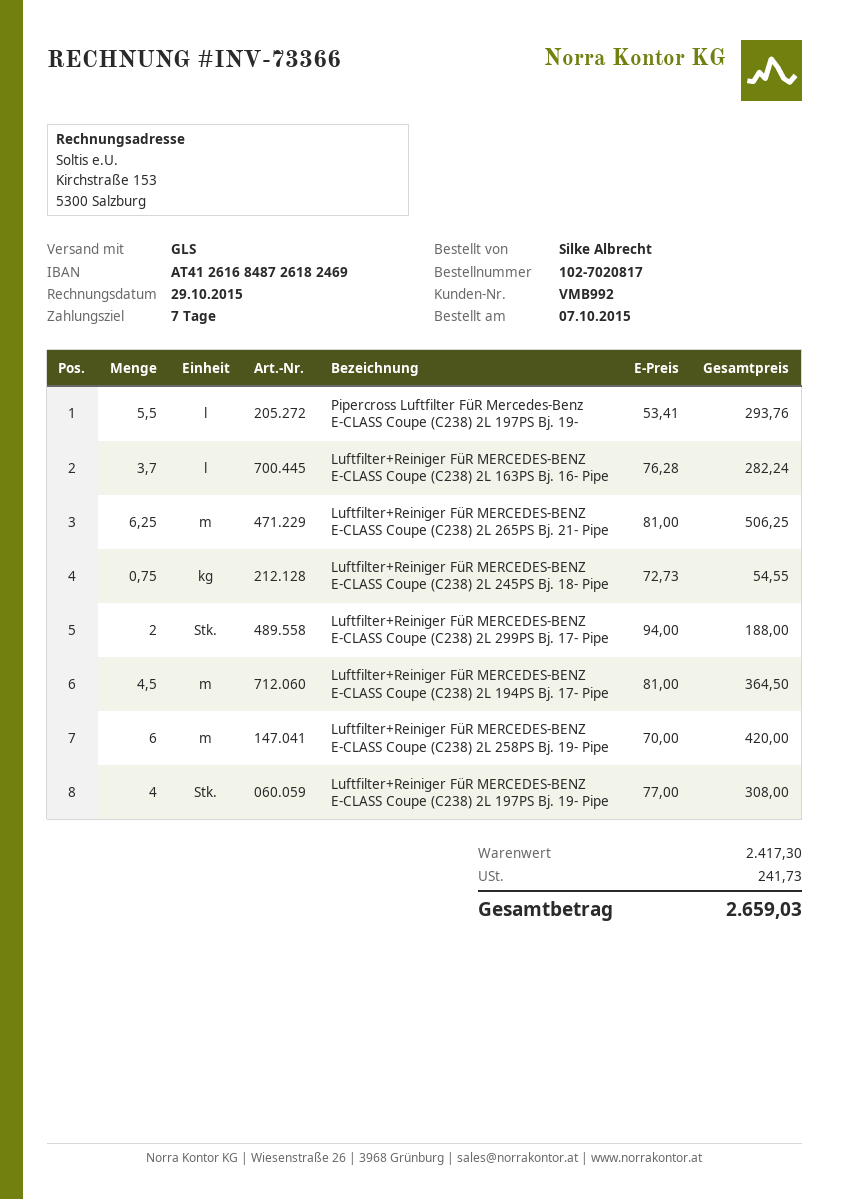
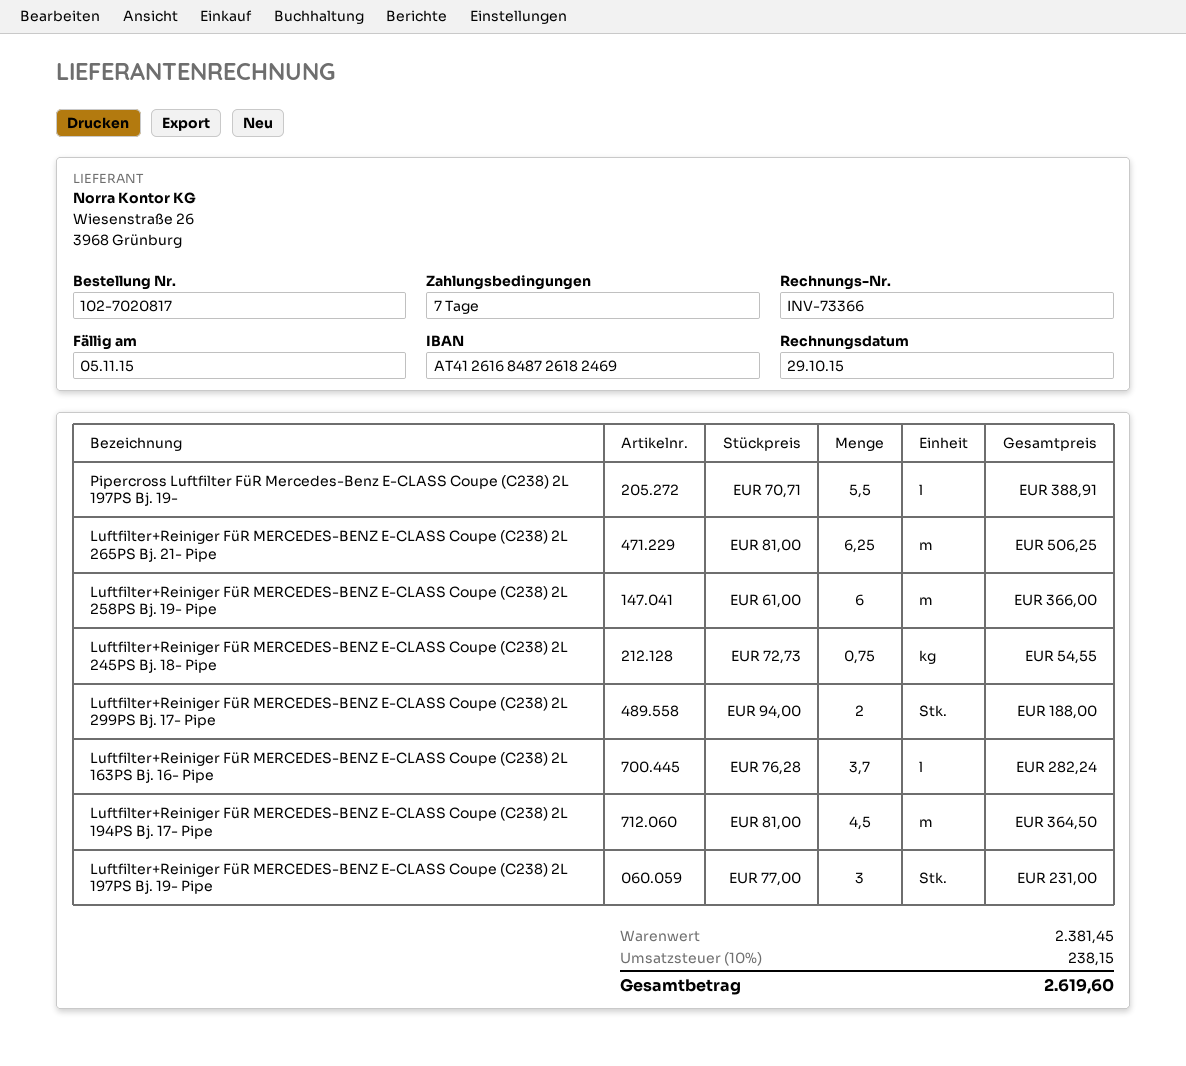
Pipercross Luftfilter FüR Mercedes-Benz E-CLASS Coupe (C238) 2L 197PS Bj. 19-: 5.5 x 53.41 = 293.76 -> 5.5 x 70.71 = 388.91
Luftfilter+Reiniger FüR MERCEDES-BENZ E-CLASS Coupe (C238) 2L 258PS Bj. 19- Pipe: 6 x 70.00 = 420.00 -> 6 x 61.00 = 366.00
Luftfilter+Reiniger FüR MERCEDES-BENZ E-CLASS Coupe (C238) 2L 197PS Bj. 19- Pipe: 4 x 77.00 = 308.00 -> 3 x 77.00 = 231.00
subtotal: 2417.30 -> 2381.45
tax: 241.73 -> 238.15
total: 2659.03 -> 2619.60

